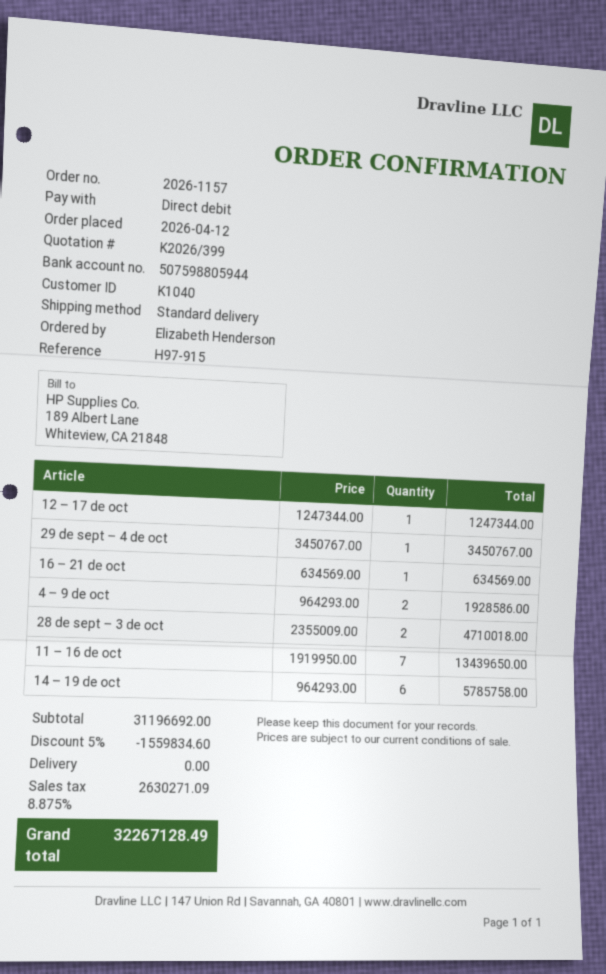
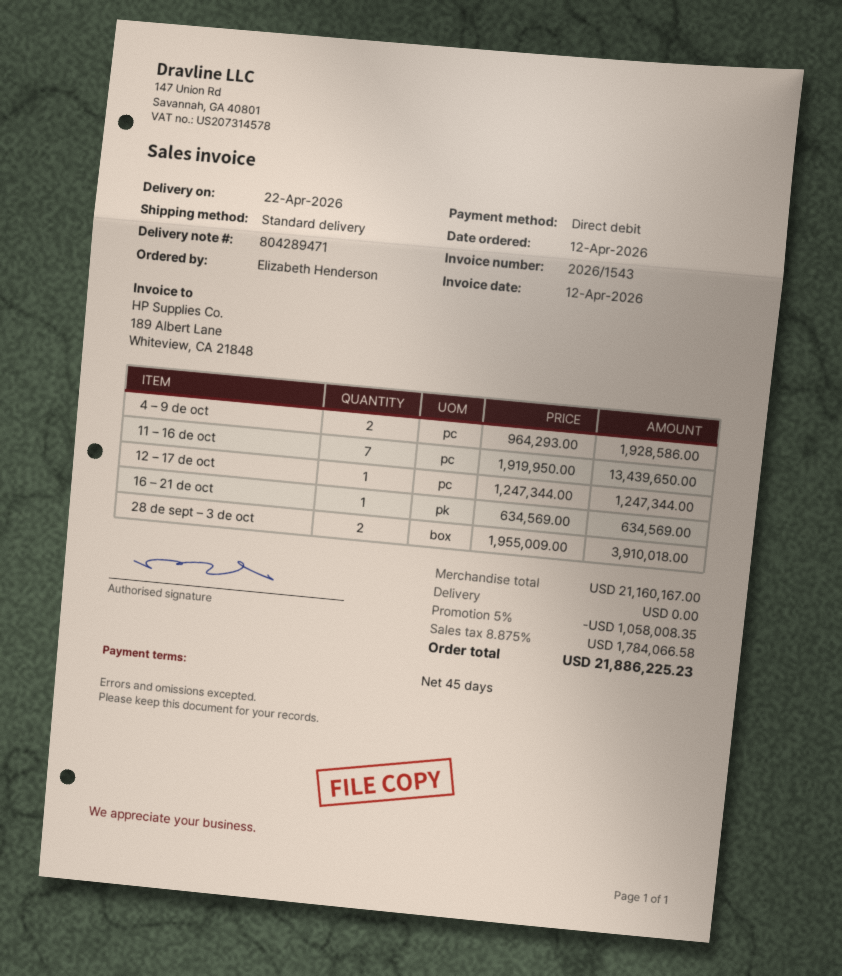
29 de sept – 4 de oct: 1 x 3450767.00 = 3450767.00 -> none
28 de sept – 3 de oct: 2 x 2355009.00 = 4710018.00 -> 2 x 1955009.00 = 3910018.00
14 – 19 de oct: 6 x 964293.00 = 5785758.00 -> none
subtotal: 31196692.00 -> 21160167.00
discount: 5% = 1559834.60 -> 5% = 1058008.35
tax: 8.875% = 2630271.09 -> 8.875% = 1784066.58
total: 32267128.49 -> 21886225.23

